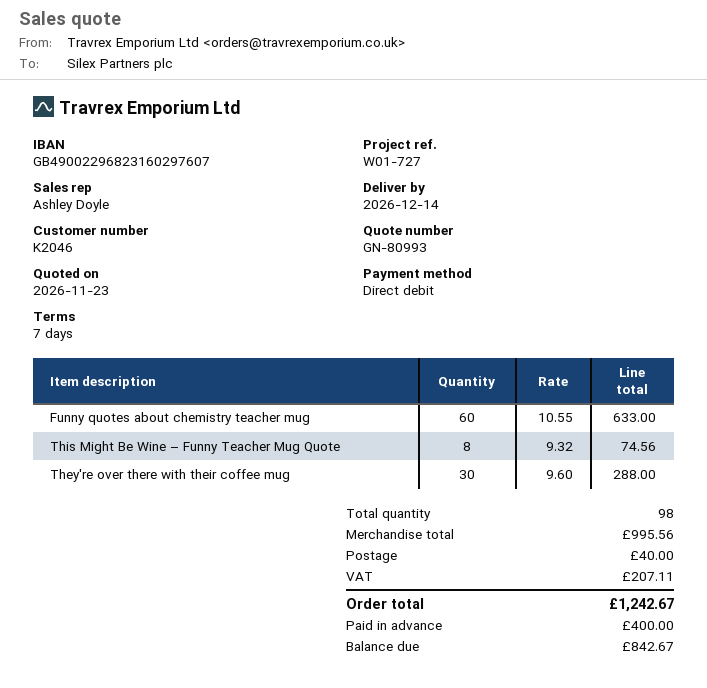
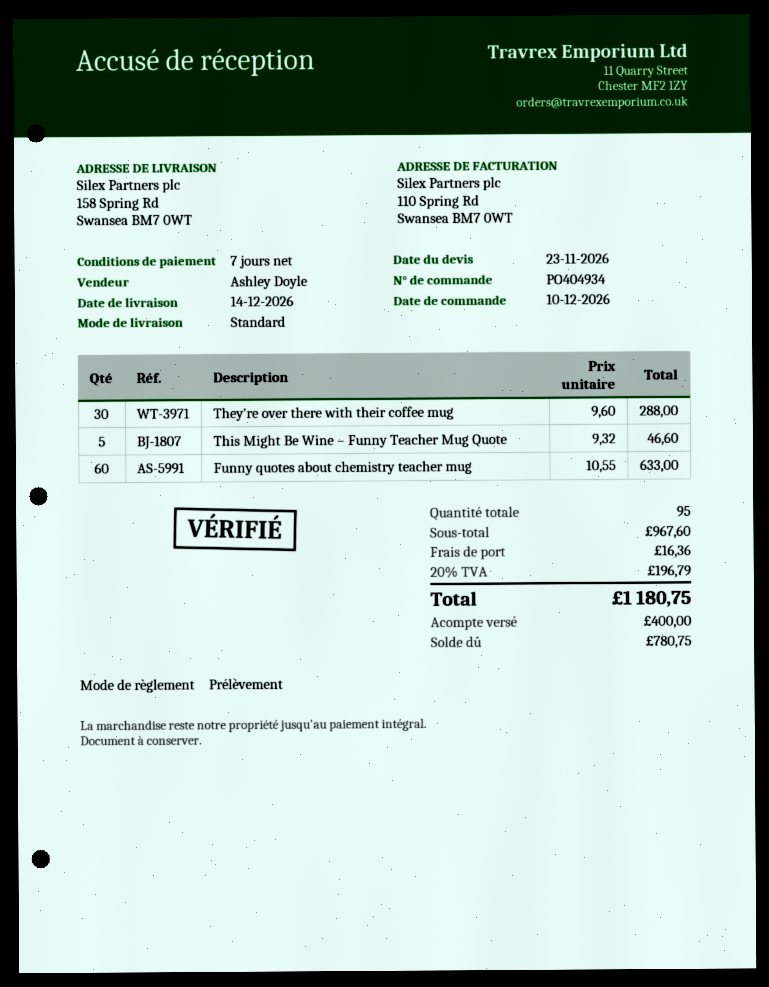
This Might Be Wine – Funny Teacher Mug Quote: 8 x 9.32 = 74.56 -> 5 x 9.32 = 46.60
total quantity: 98 -> 95
subtotal: 995.56 -> 967.60
shipping: 40.00 -> 16.36
tax: 207.11 -> 196.79
total: 1242.67 -> 1180.75
balance: 842.67 -> 780.75

